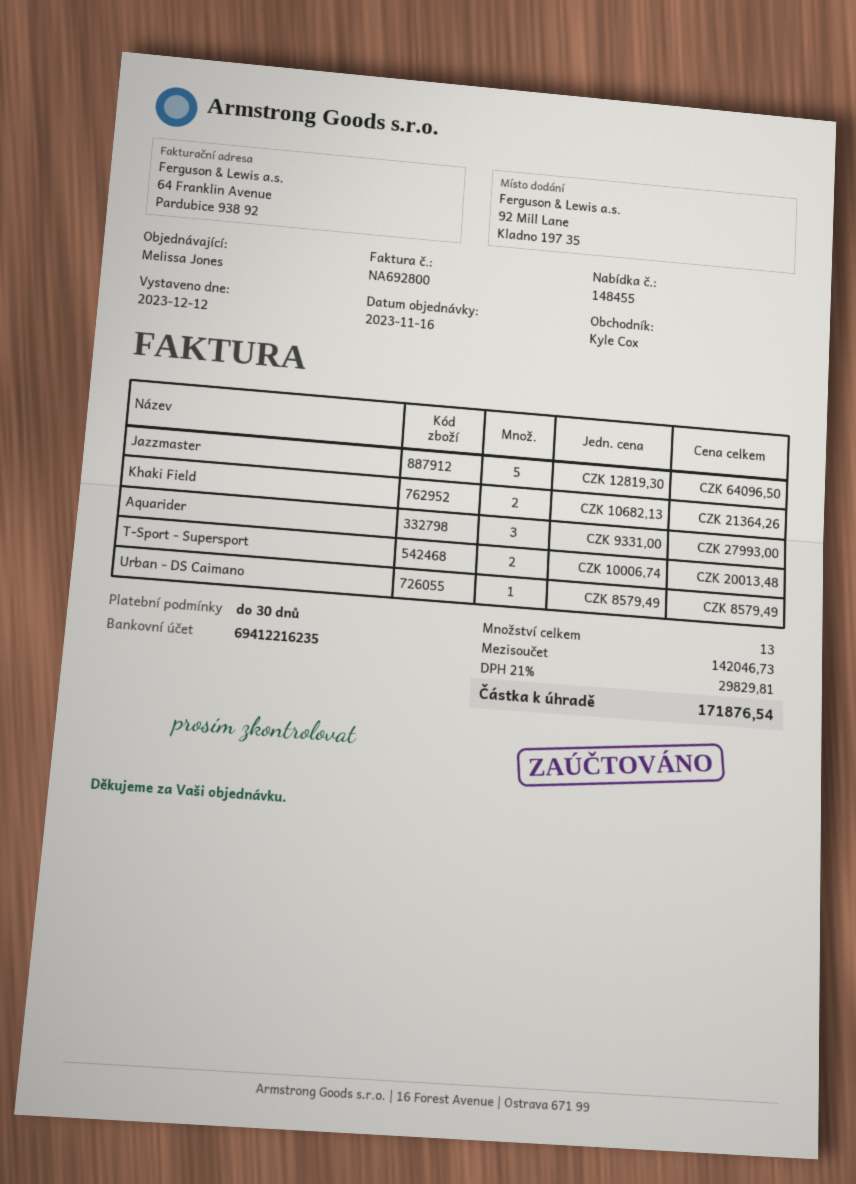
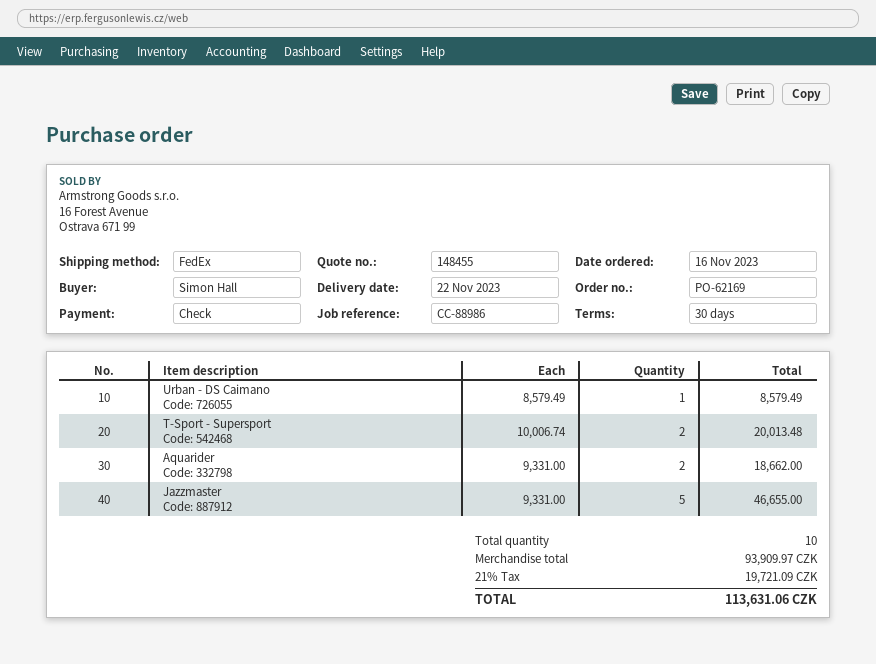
ordered by: Melissa Jones -> Simon Hall
Jazzmaster: 5 x 12819.30 = 64096.50 -> 5 x 9331.00 = 46655.00
Khaki Field: 2 x 10682.13 = 21364.26 -> none
Aquarider: 3 x 9331.00 = 27993.00 -> 2 x 9331.00 = 18662.00
total quantity: 13 -> 10
subtotal: 142046.73 -> 93909.97
tax: 21% = 29829.81 -> 21% = 19721.09
total: 171876.54 -> 113631.06

